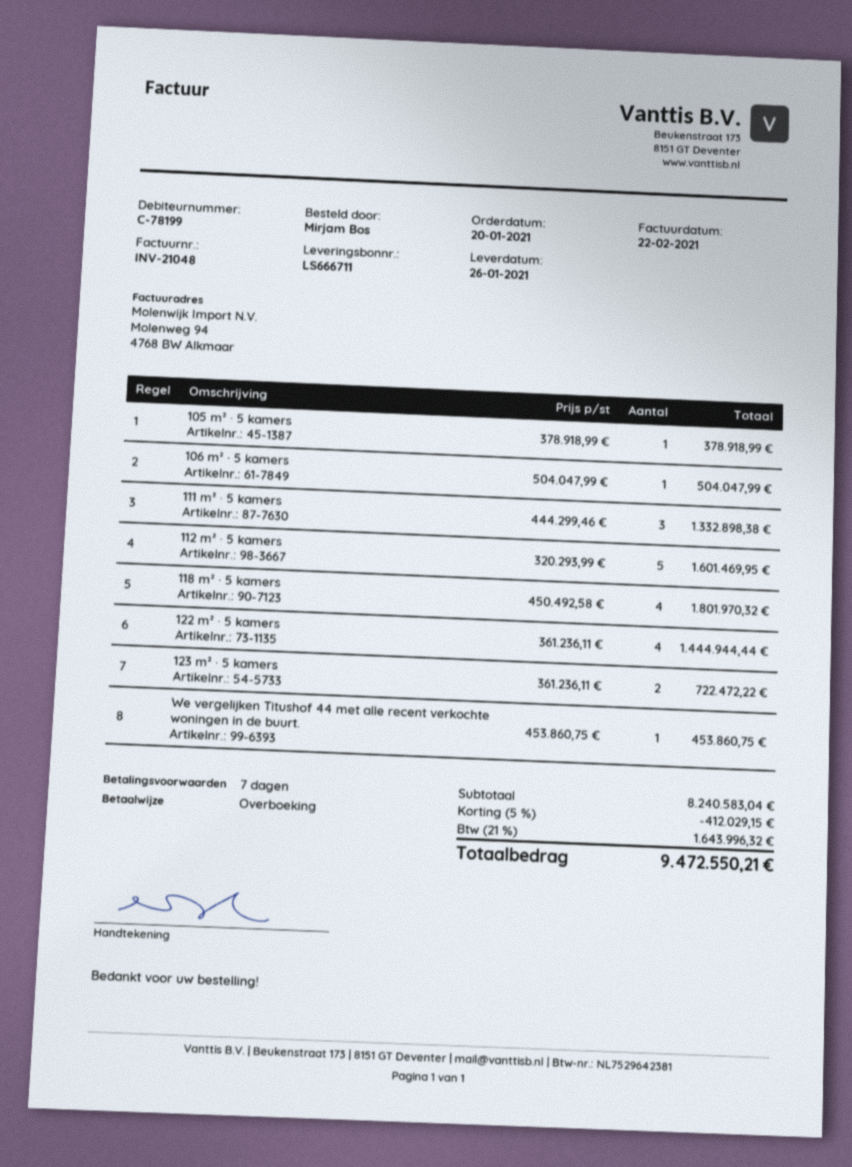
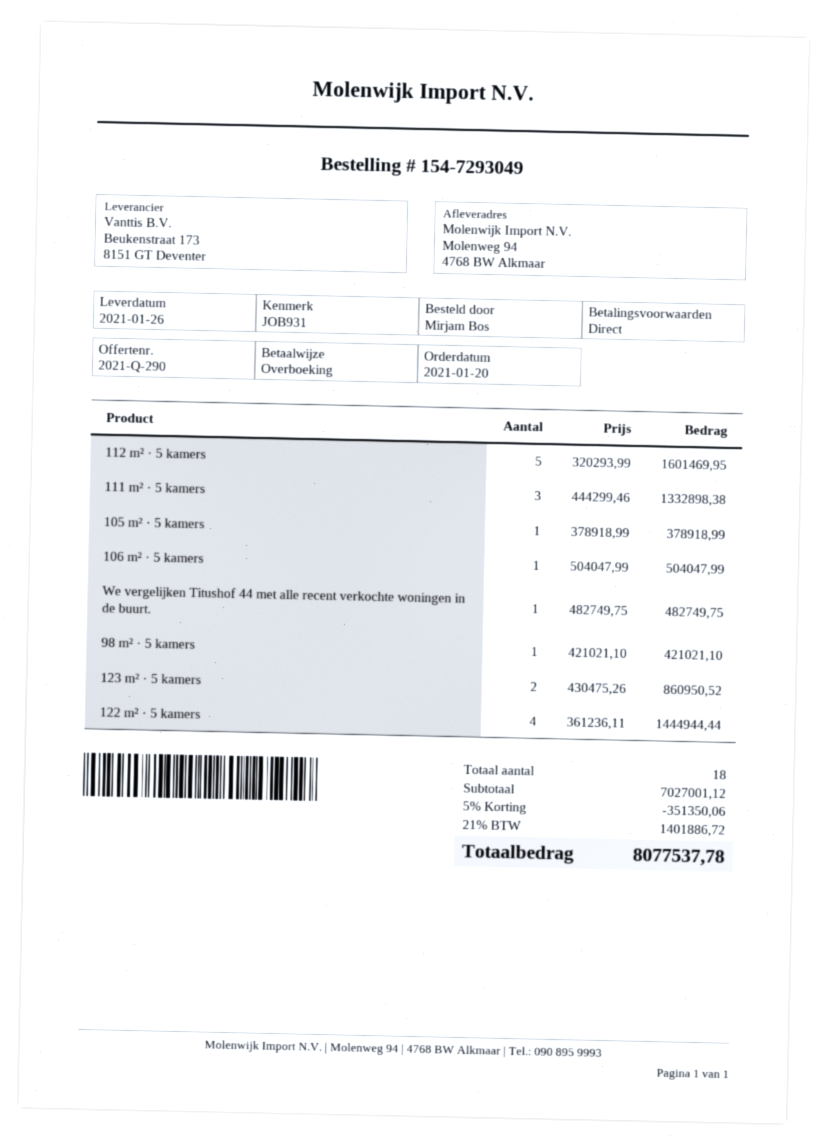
payment terms: 7 days -> on receipt
118 m² · 5 kamers: 4 x 450492.58 = 1801970.32 -> none
123 m² · 5 kamers: 2 x 361236.11 = 722472.22 -> 2 x 430475.26 = 860950.52
We vergelijken Titushof 44 met alle recent verkochte woningen in de buurt.: 1 x 453860.75 = 453860.75 -> 1 x 482749.75 = 482749.75
98 m² · 5 kamers: none -> 1 x 421021.10 = 421021.10
subtotal: 8240583.04 -> 7027001.12
discount: 5% = 412029.15 -> 5% = 351350.06
tax: 21% = 1643996.32 -> 21% = 1401886.72
total: 9472550.21 -> 8077537.78

